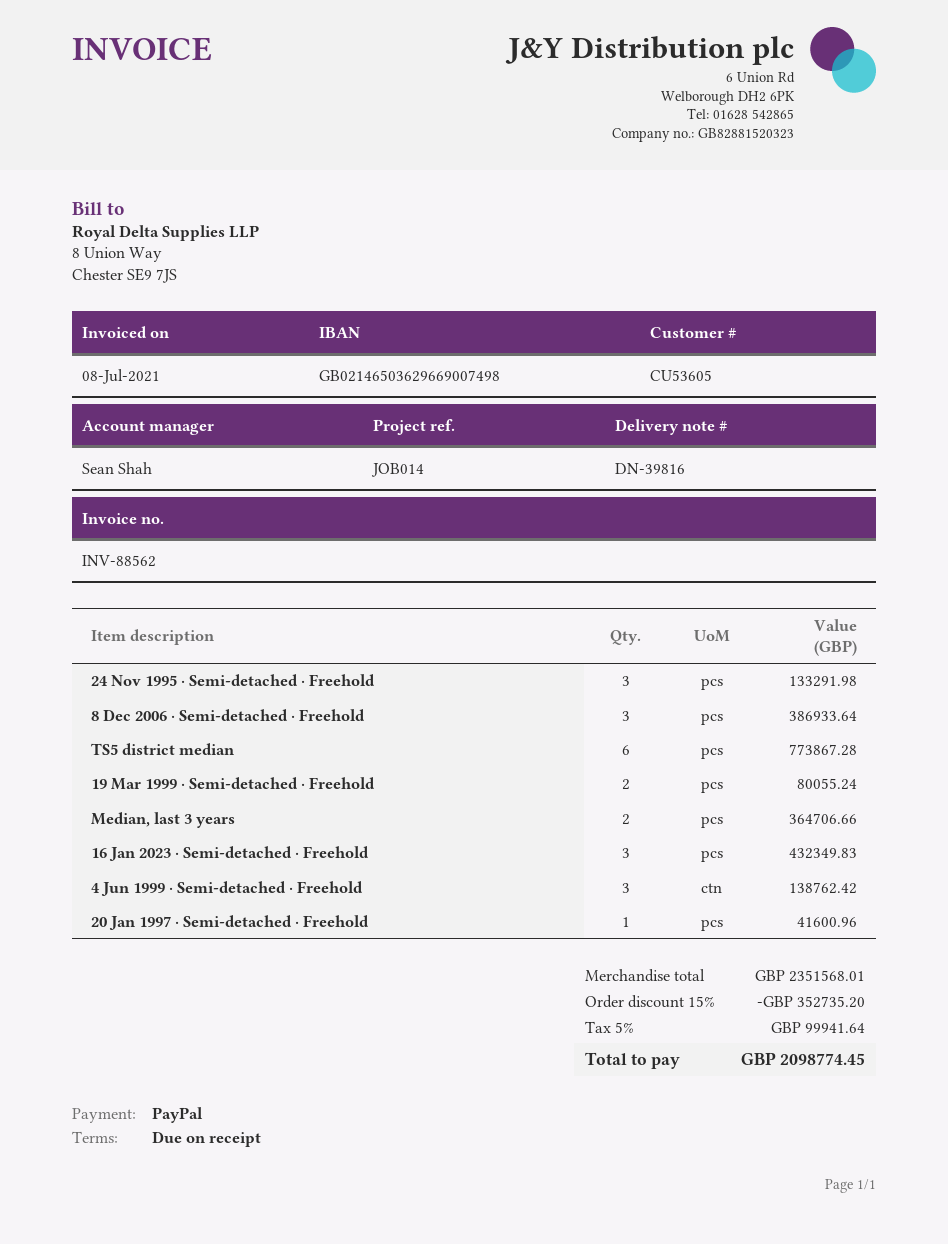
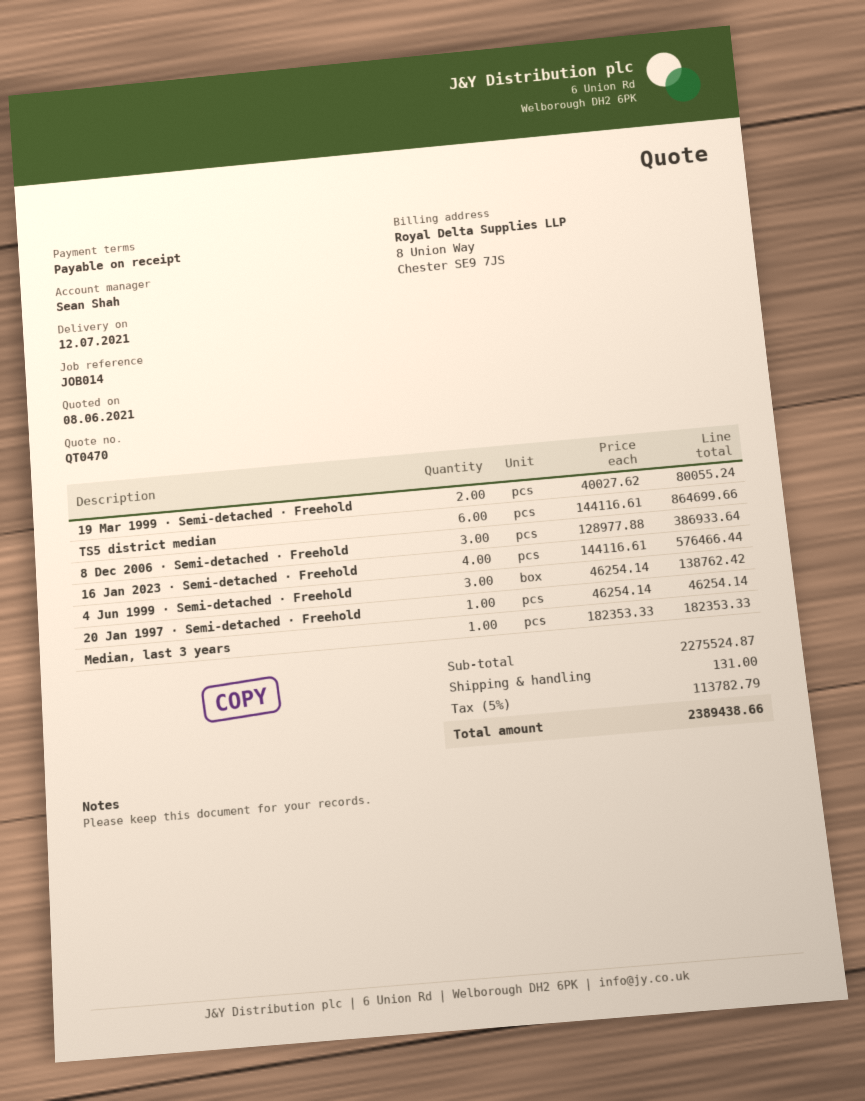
24 Nov 1995 · Semi-detached · Freehold: 3 for 133291.98 -> none
TS5 district median: 6 for 773867.28 -> 6 for 864699.66
Median, last 3 years: 2 for 364706.66 -> 1 for 182353.33
16 Jan 2023 · Semi-detached · Freehold: 3 for 432349.83 -> 4 for 576466.44
20 Jan 1997 · Semi-detached · Freehold: 1 for 41600.96 -> 1 for 46254.14
subtotal: 2351568.01 -> 2275524.87
discount: 15% = 352735.20 -> none
shipping: none -> 131.00
tax: 5% = 99941.64 -> 5% = 113782.79
total: 2098774.45 -> 2389438.66

